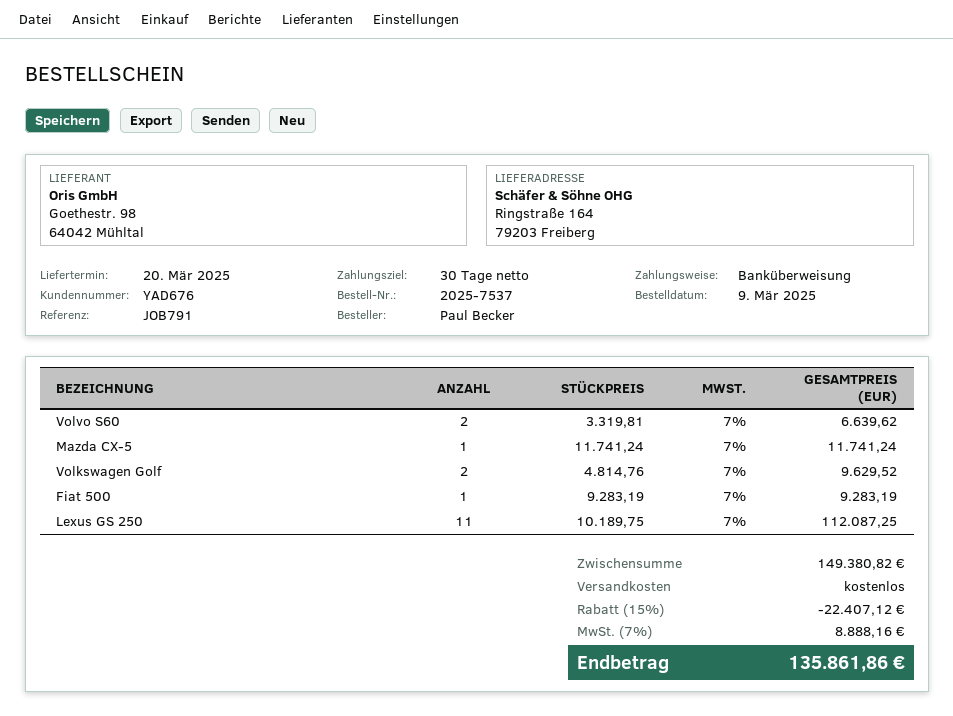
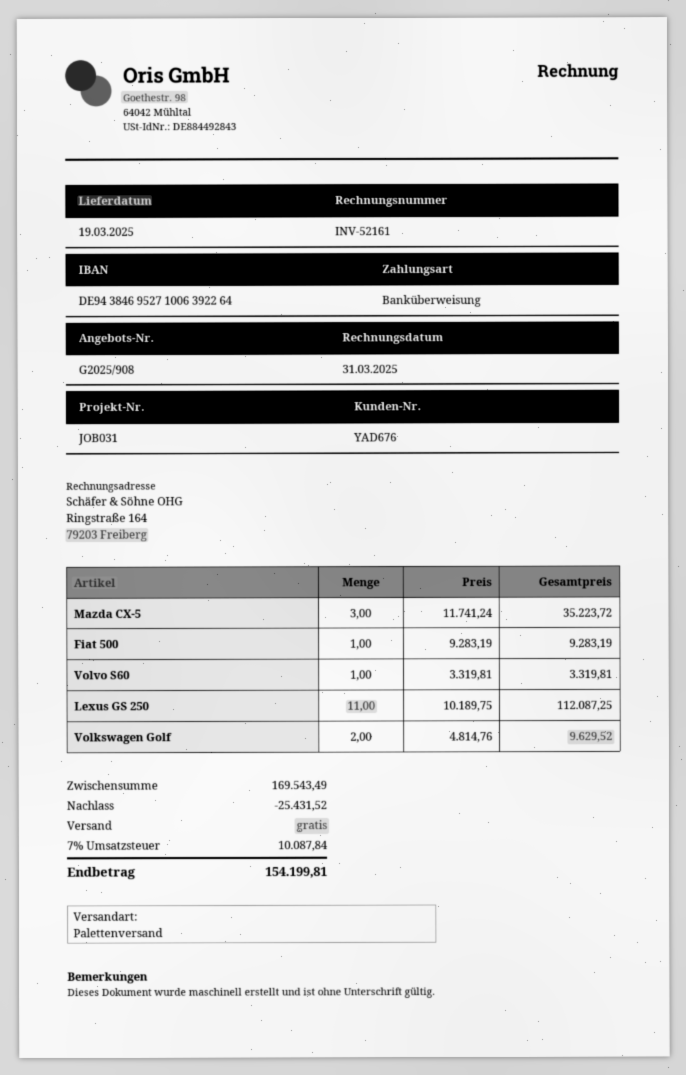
delivery date: 2025-03-20 -> 2025-03-19
reference: JOB791 -> JOB031
Volvo S60: 2 x 3319.81 = 6639.62 -> 1 x 3319.81 = 3319.81
Mazda CX-5: 1 x 11741.24 = 11741.24 -> 3 x 11741.24 = 35223.72
subtotal: 149380.82 -> 169543.49
discount: 22407.12 -> 25431.52
tax: 7% = 8888.16 -> 7% = 10087.84
total: 135861.86 -> 154199.81

